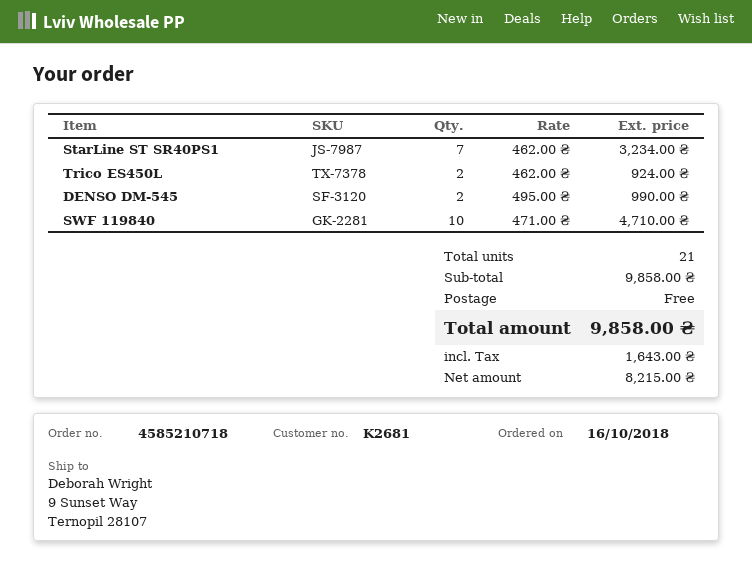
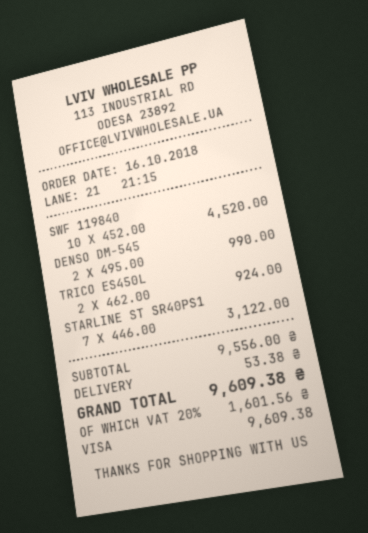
StarLine ST SR40PS1: 7 x 462.00 = 3234.00 -> 7 x 446.00 = 3122.00
SWF 119840: 10 x 471.00 = 4710.00 -> 10 x 452.00 = 4520.00
subtotal: 9858.00 -> 9556.00
shipping: 0.00 -> 53.38
tax: 1643.00 -> 1601.56
total: 9858.00 -> 9609.38

